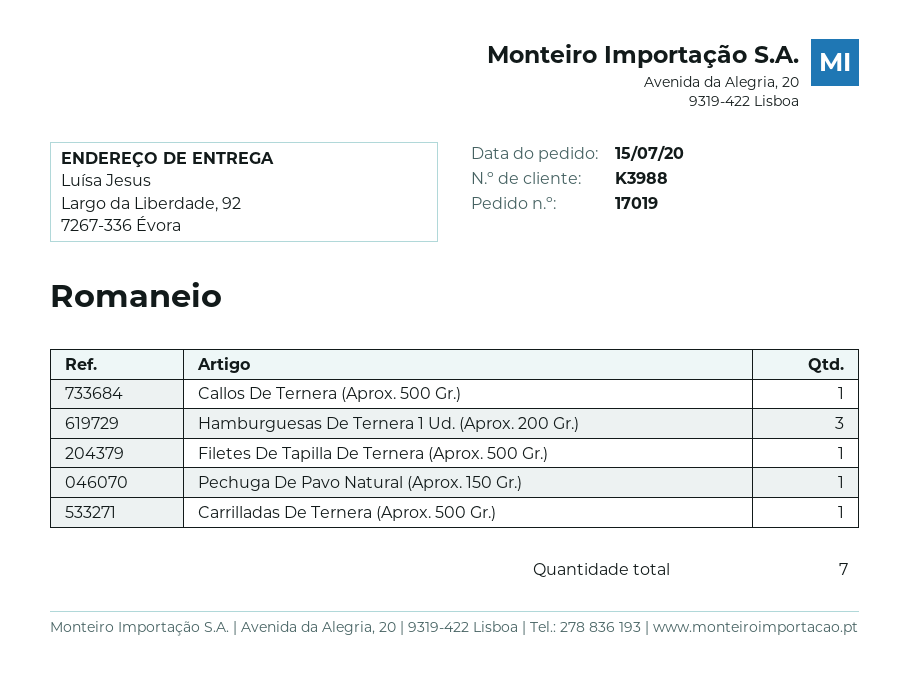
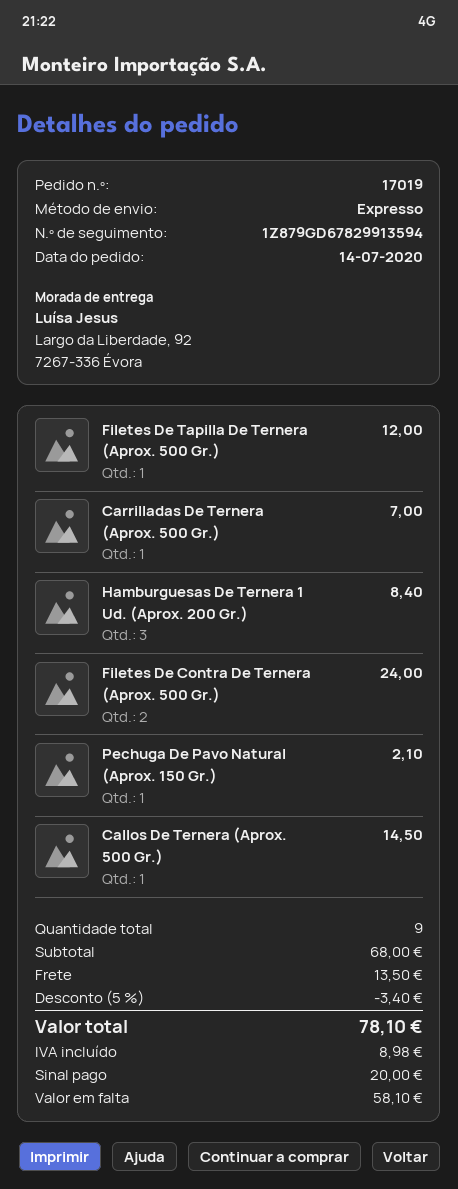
order date: 2020-07-15 -> 2020-07-14
Filetes De Contra De Ternera (Aprox. 500 Gr.): none -> 2
total quantity: 7 -> 9

